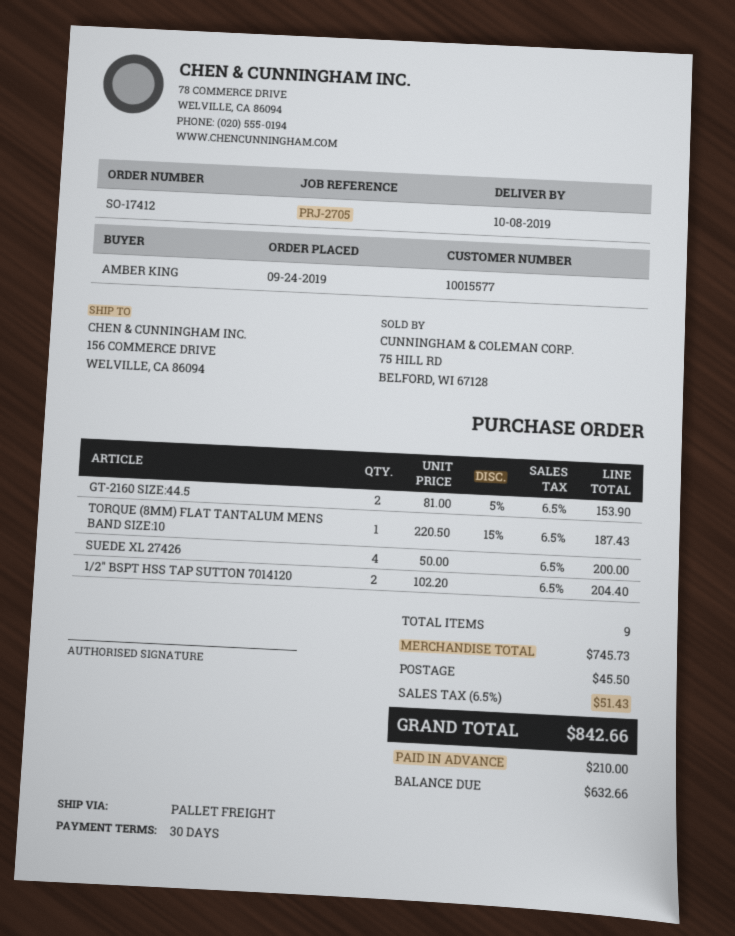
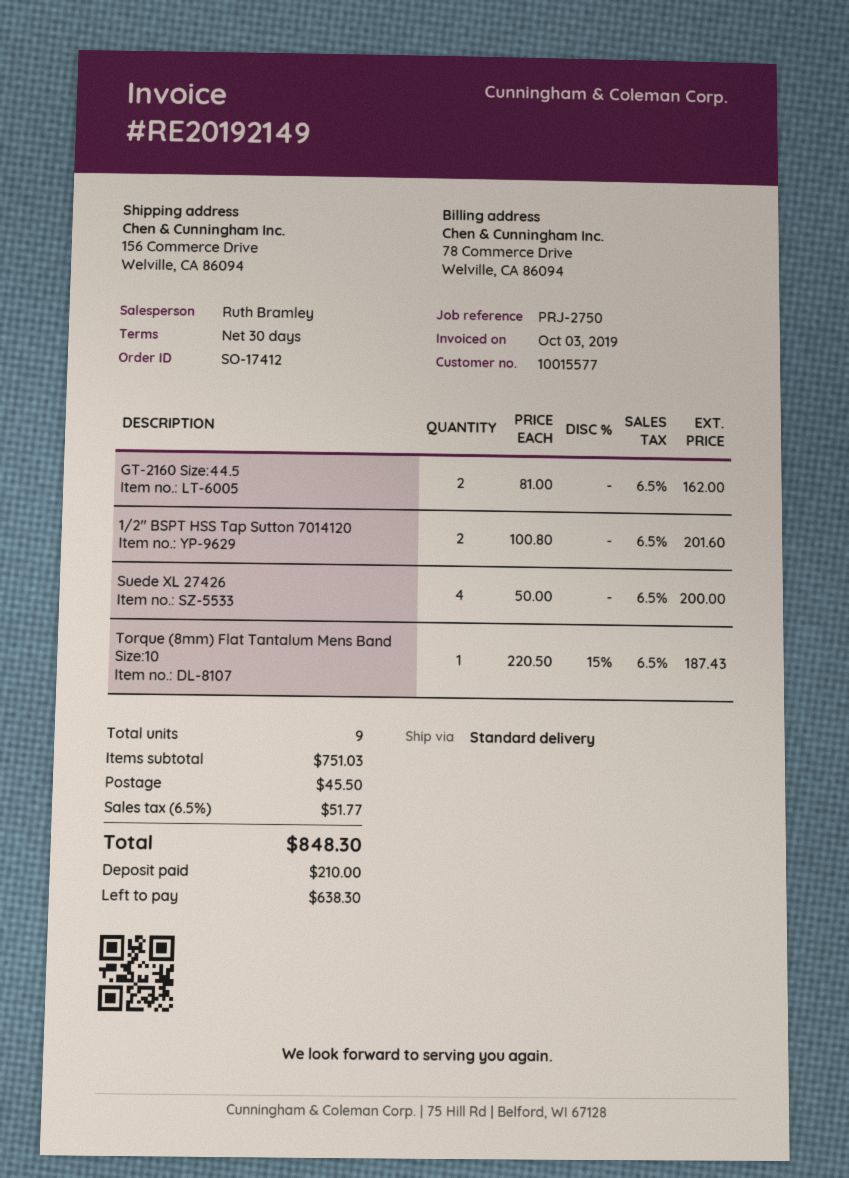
reference: PRJ-2705 -> PRJ-2750
shipping method: pallet freight -> standard
GT-2160 SIZE:44.5: 2 x 81.00 - 5% = 153.90 -> 2 x 81.00 = 162.00
1/2" BSPT HSS TAP SUTTON 7014120: 2 x 102.20 = 204.40 -> 2 x 100.80 = 201.60
subtotal: 745.73 -> 751.03
tax: 6.5% = 51.43 -> 6.5% = 51.77
total: 842.66 -> 848.30
balance: 632.66 -> 638.30

